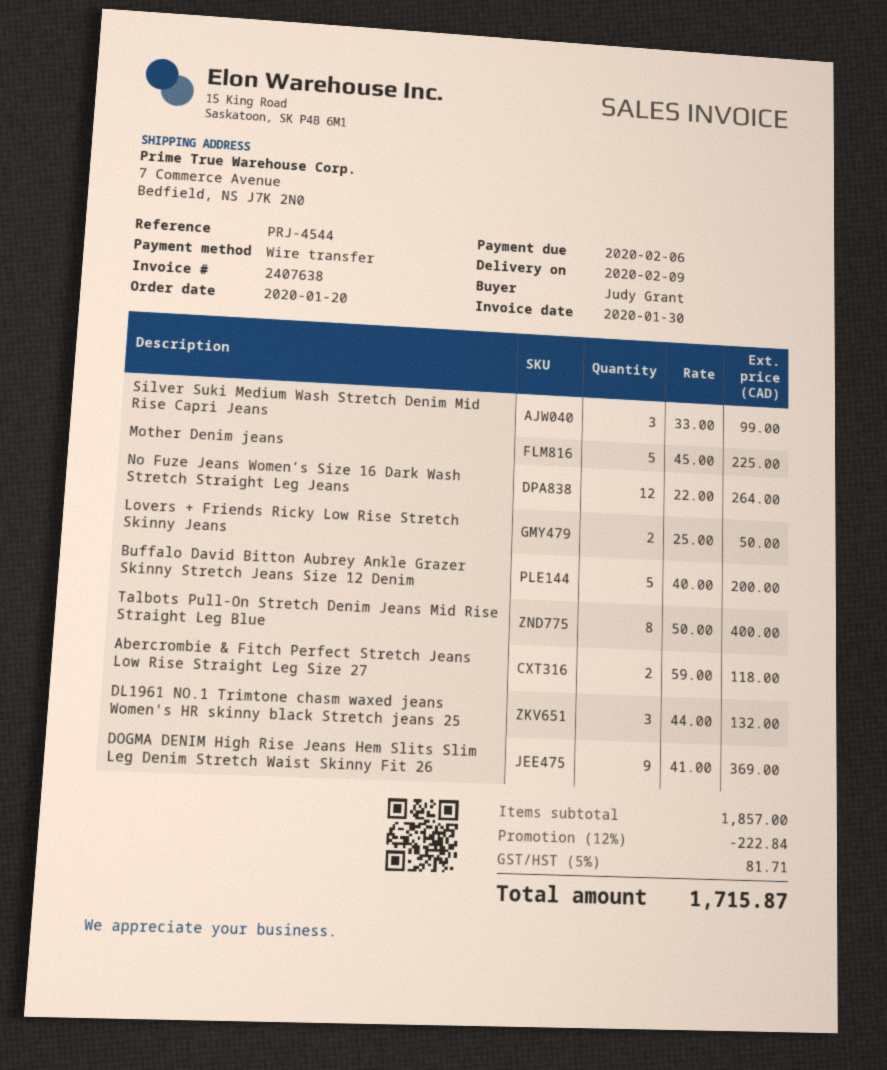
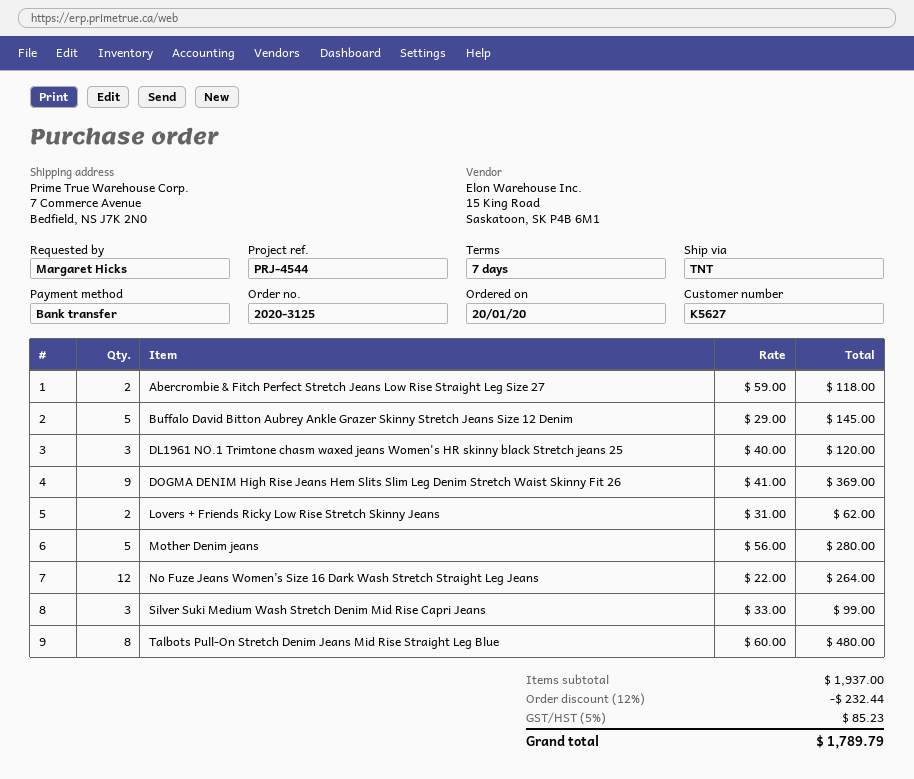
ordered by: Judy Grant -> Margaret Hicks
Mother Denim jeans: 5 x 45.00 = 225.00 -> 5 x 56.00 = 280.00
Lovers + Friends Ricky Low Rise Stretch Skinny Jeans: 2 x 25.00 = 50.00 -> 2 x 31.00 = 62.00
Buffalo David Bitton Aubrey Ankle Grazer Skinny Stretch Jeans Size 12 Denim: 5 x 40.00 = 200.00 -> 5 x 29.00 = 145.00
Talbots Pull-On Stretch Denim Jeans Mid Rise Straight Leg Blue: 8 x 50.00 = 400.00 -> 8 x 60.00 = 480.00
DL1961 NO.1 Trimtone chasm waxed jeans Women's HR skinny black Stretch jeans 25: 3 x 44.00 = 132.00 -> 3 x 40.00 = 120.00
subtotal: 1857.00 -> 1937.00
discount: 12% = 222.84 -> 12% = 232.44
tax: 5% = 81.71 -> 5% = 85.23
total: 1715.87 -> 1789.79

